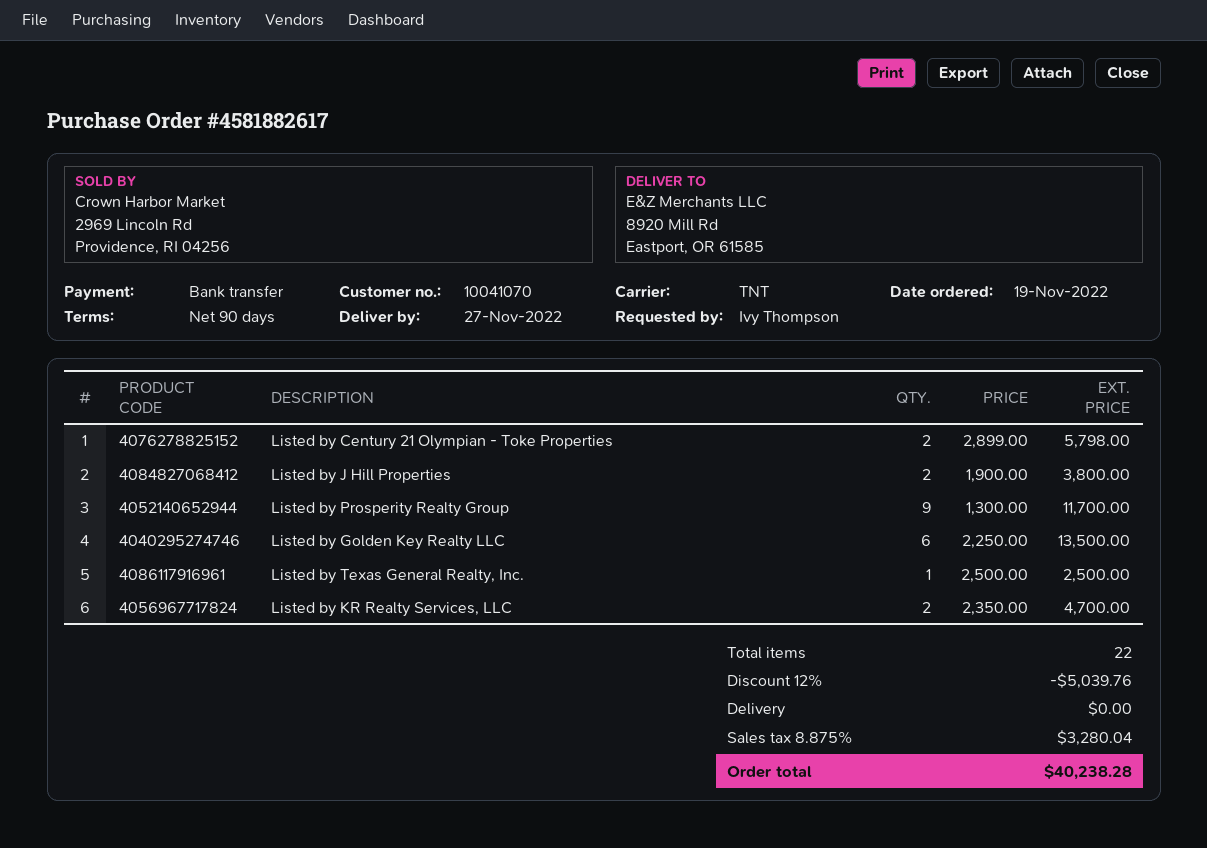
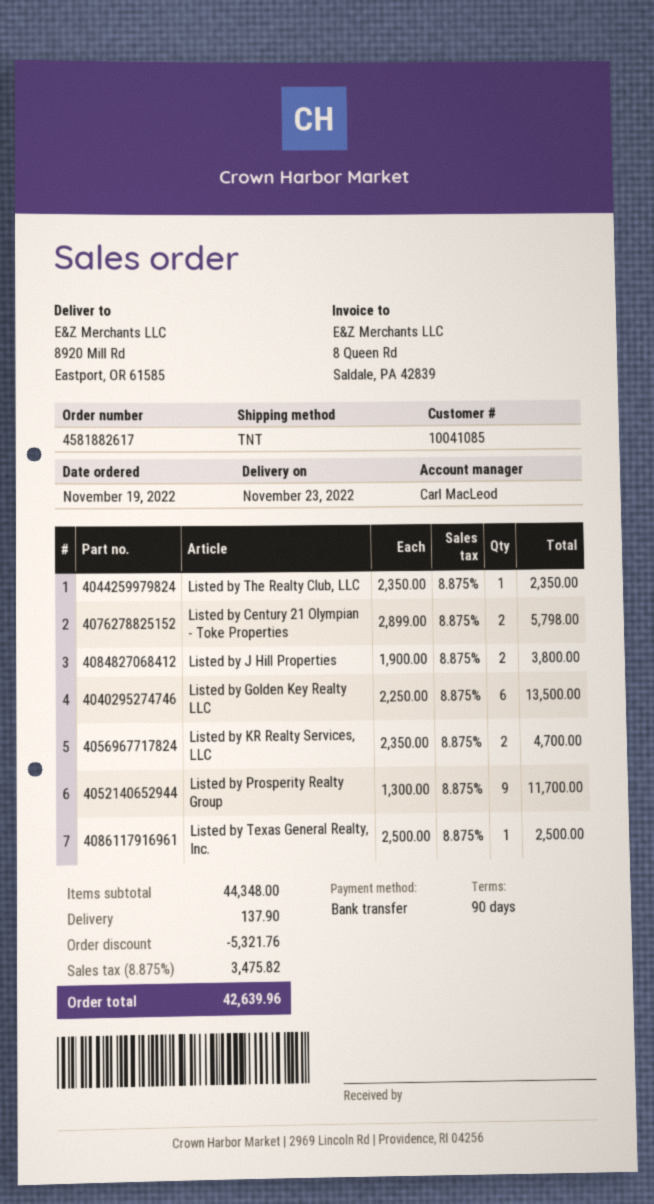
delivery date: 2022-11-27 -> 2022-11-23
customer number: 10041070 -> 10041085
Listed by The Realty Club, LLC: none -> 1 x 2350.00 = 2350.00
discount: 5039.76 -> 5321.76
shipping: 0.00 -> 137.90
tax: 8.875% = 3280.04 -> 8.875% = 3475.82
total: 40238.28 -> 42639.96

